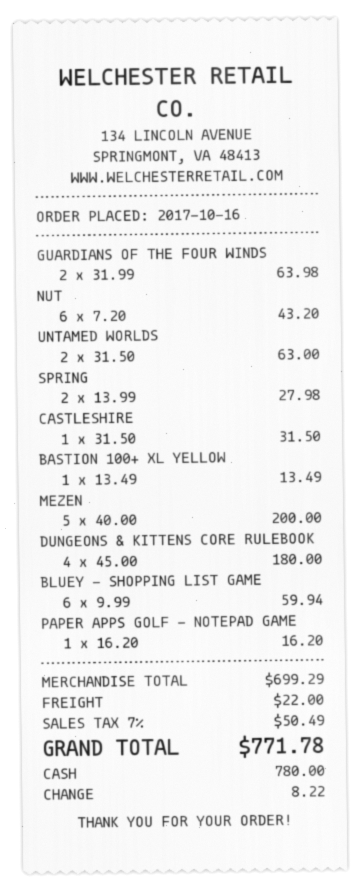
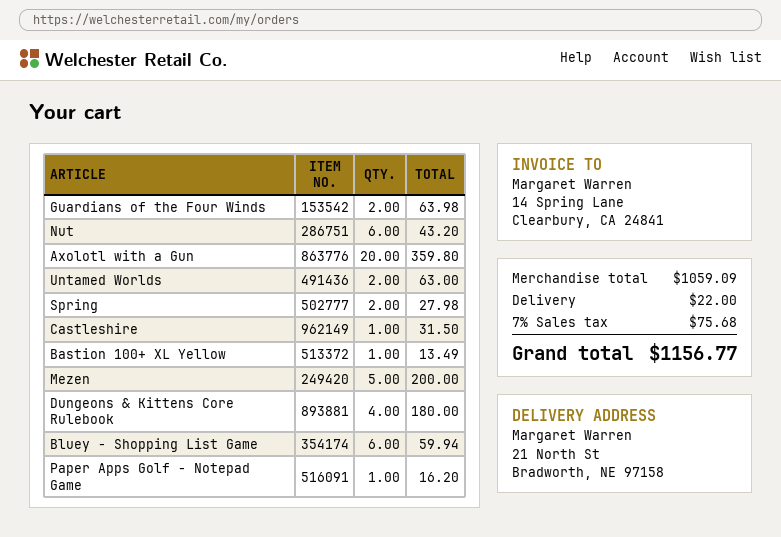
Axolotl with a Gun: none -> 20 for 359.80
subtotal: 699.29 -> 1059.09
tax: 7% = 50.49 -> 7% = 75.68
total: 771.78 -> 1156.77

